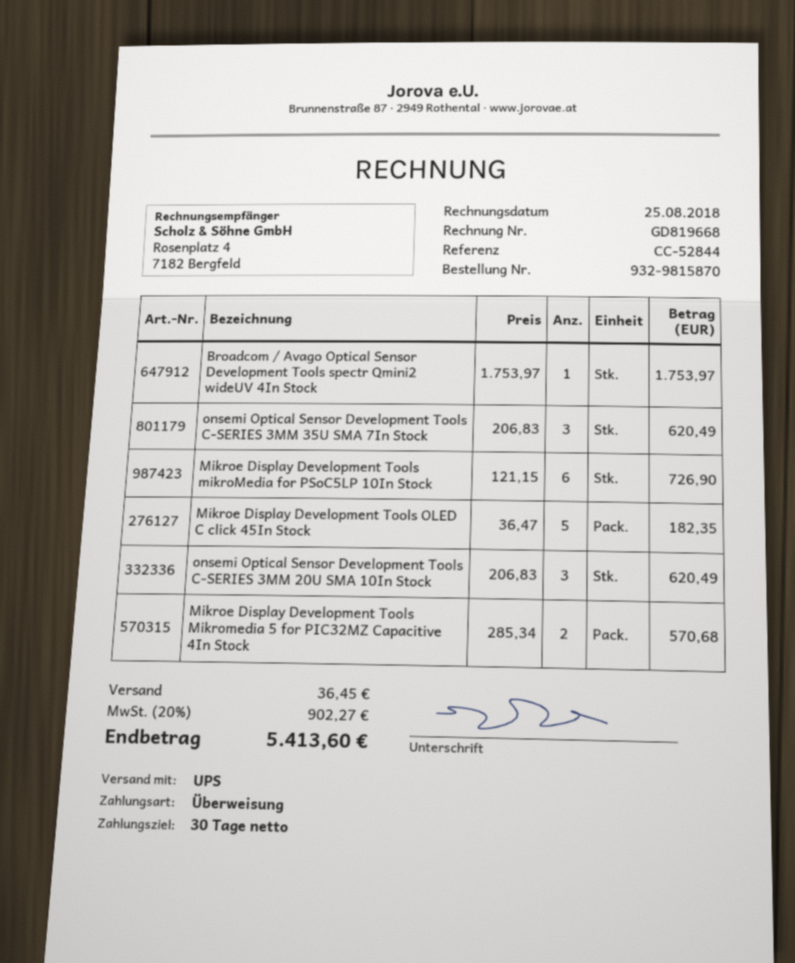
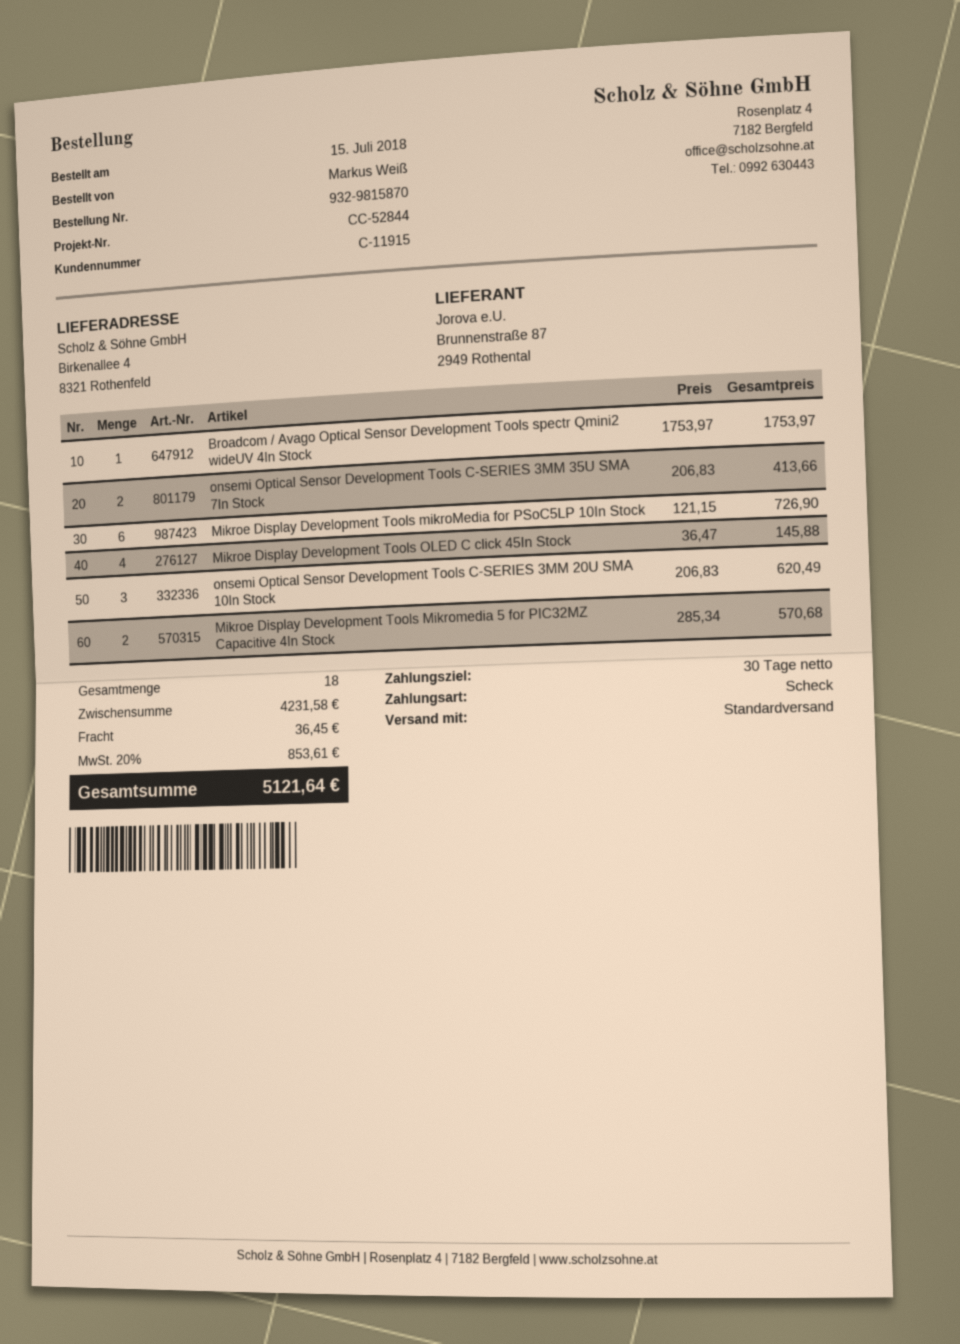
payment method: bank transfer -> cheque
shipping method: UPS -> standard
onsemi Optical Sensor Development Tools C-SERIES 3MM 35U SMA 7In Stock: 3 x 206.83 = 620.49 -> 2 x 206.83 = 413.66
Mikroe Display Development Tools OLED C click 45In Stock: 5 x 36.47 = 182.35 -> 4 x 36.47 = 145.88
tax: 20% = 902.27 -> 20% = 853.61
total: 5413.60 -> 5121.64

